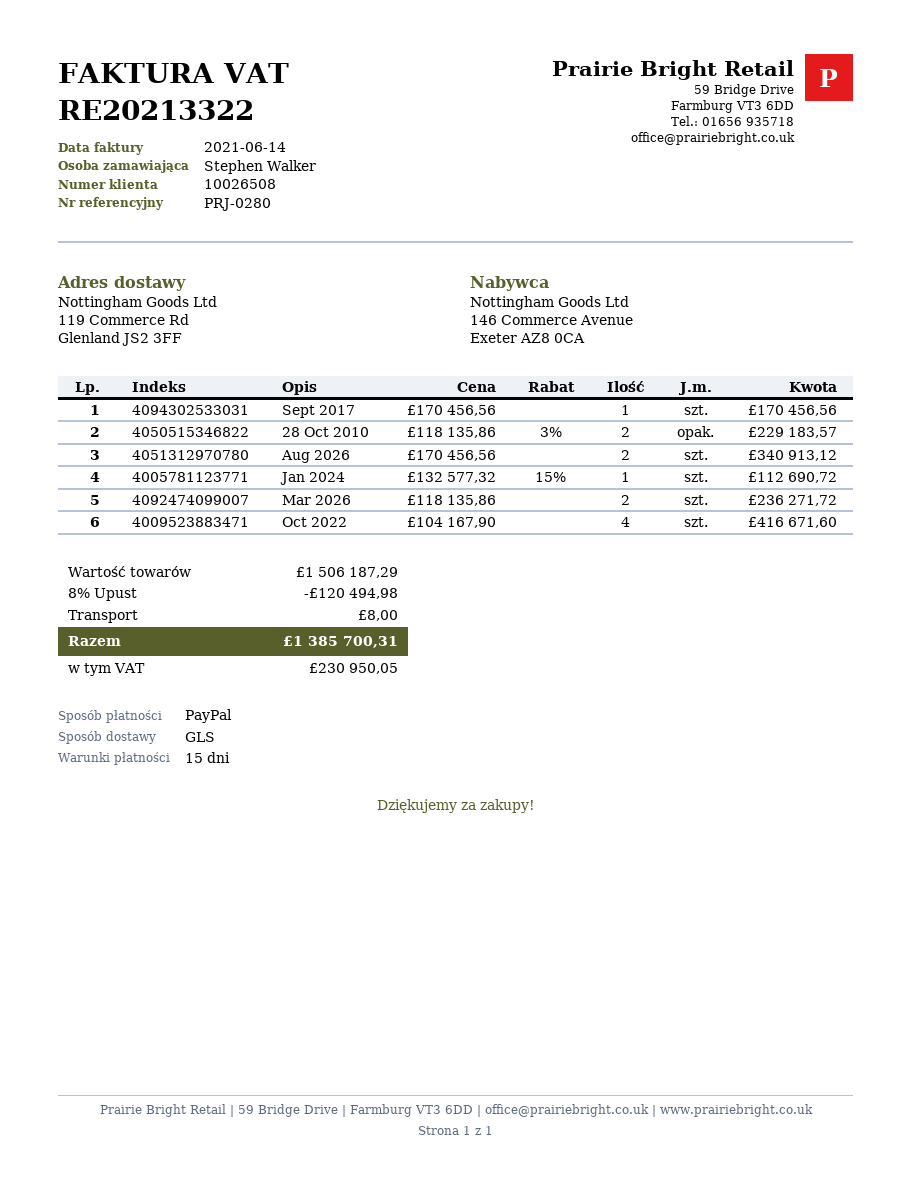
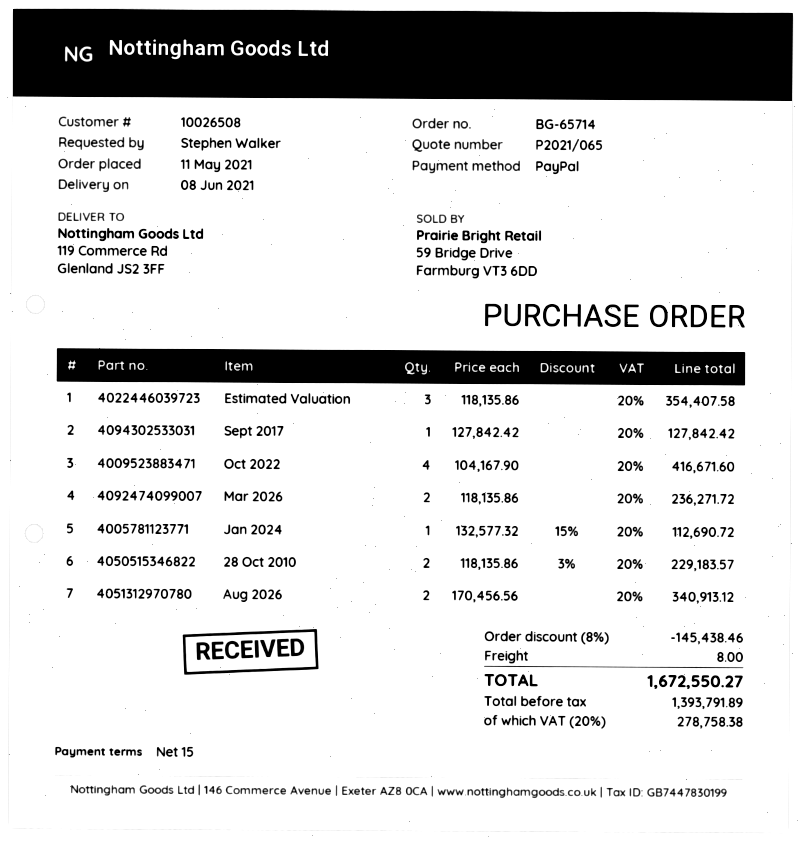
Sept 2017: 1 x 170456.56 = 170456.56 -> 1 x 127842.42 = 127842.42
Estimated Valuation: none -> 3 x 118135.86 = 354407.58
discount: 8% = 120494.98 -> 8% = 145438.46
tax: 230950.05 -> 278758.38
total: 1385700.31 -> 1672550.27

